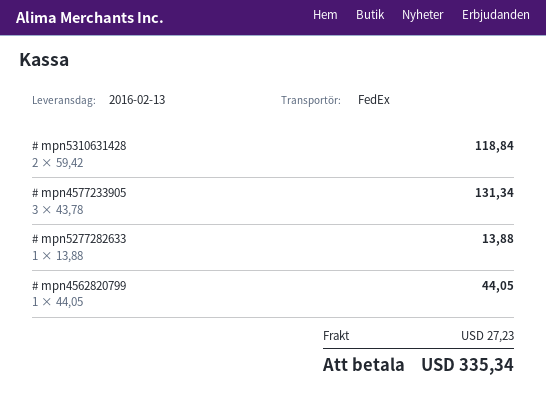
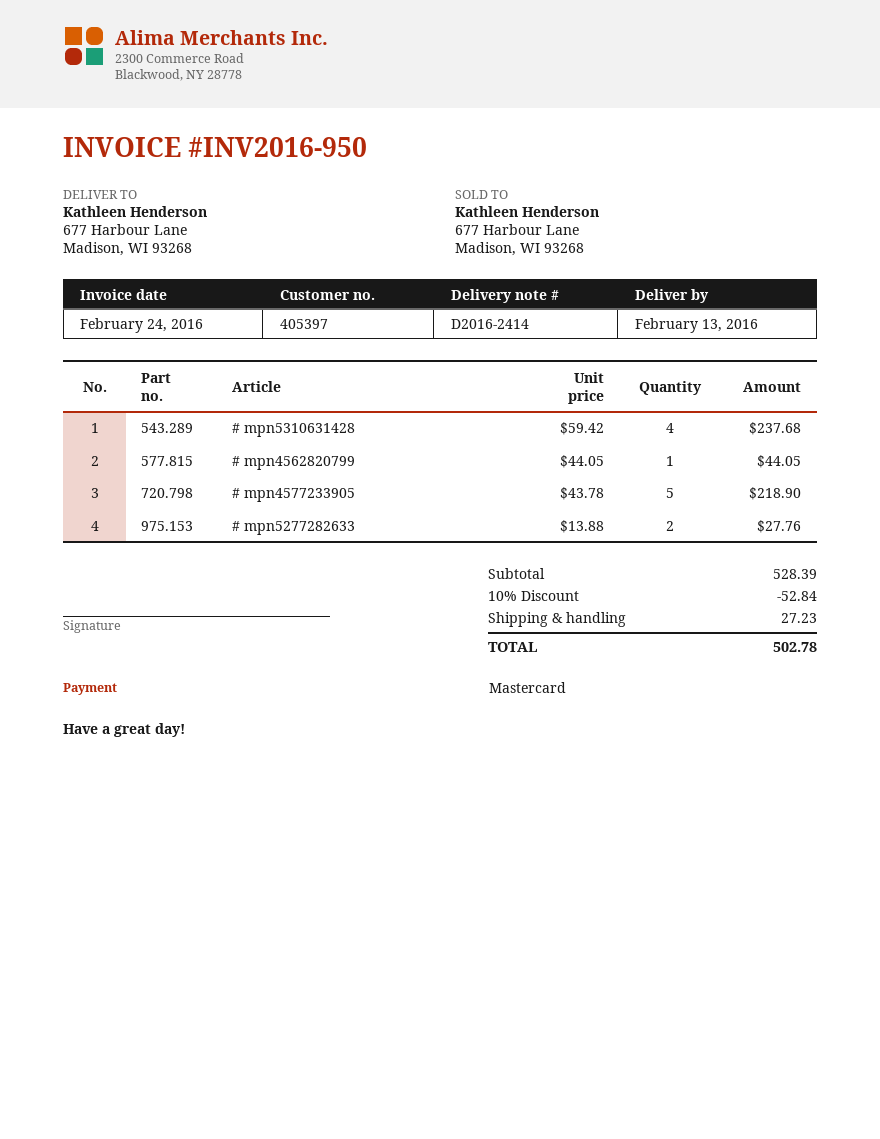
# mpn5310631428: 2 x 59.42 = 118.84 -> 4 x 59.42 = 237.68
# mpn4577233905: 3 x 43.78 = 131.34 -> 5 x 43.78 = 218.90
# mpn5277282633: 1 x 13.88 = 13.88 -> 2 x 13.88 = 27.76
discount: none -> 10% = 52.84
total: 335.34 -> 502.78

